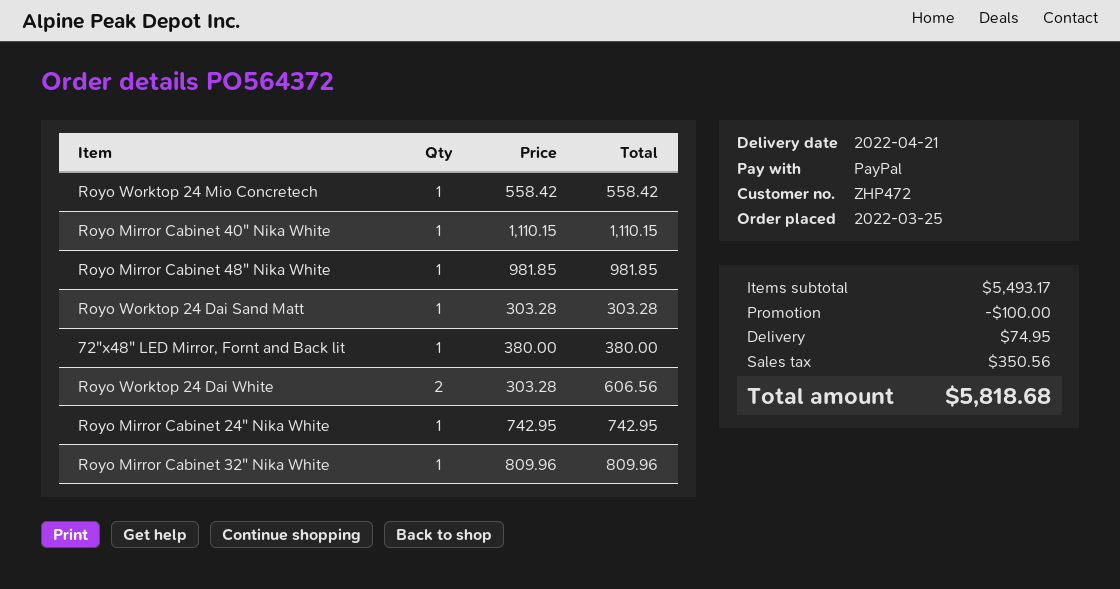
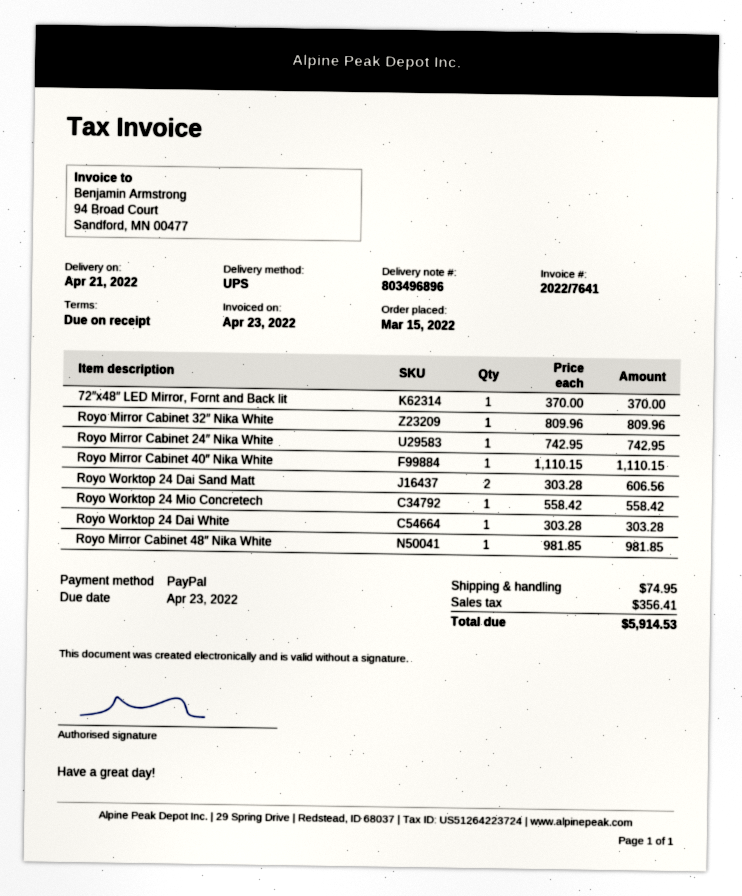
order date: 2022-03-25 -> 2022-03-15
Royo Worktop 24 Dai Sand Matt: 1 x 303.28 = 303.28 -> 2 x 303.28 = 606.56
72″x48″ LED Mirror, Fornt and Back lit: 1 x 380.00 = 380.00 -> 1 x 370.00 = 370.00
Royo Worktop 24 Dai White: 2 x 303.28 = 606.56 -> 1 x 303.28 = 303.28
discount: 100.00 -> none
tax: 350.56 -> 356.41
total: 5818.68 -> 5914.53

